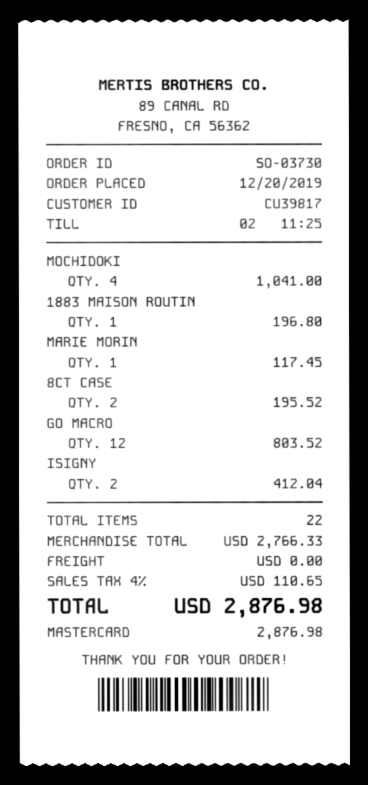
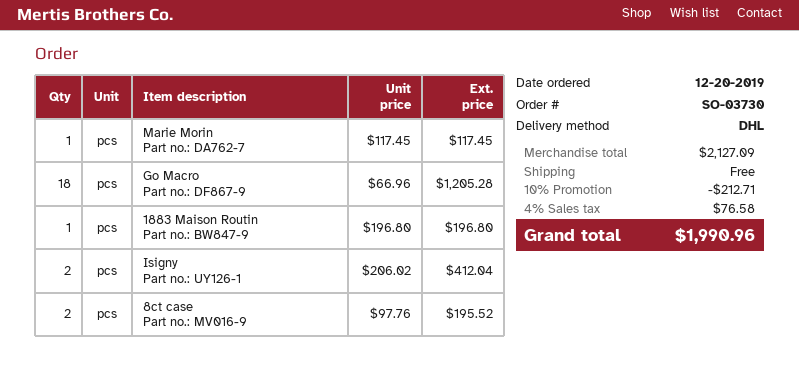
MOCHIDOKI: 4 for 1041.00 -> none
GO MACRO: 12 for 803.52 -> 18 for 1205.28
subtotal: 2766.33 -> 2127.09
discount: none -> 10% = 212.71
tax: 4% = 110.65 -> 4% = 76.58
total: 2876.98 -> 1990.96

